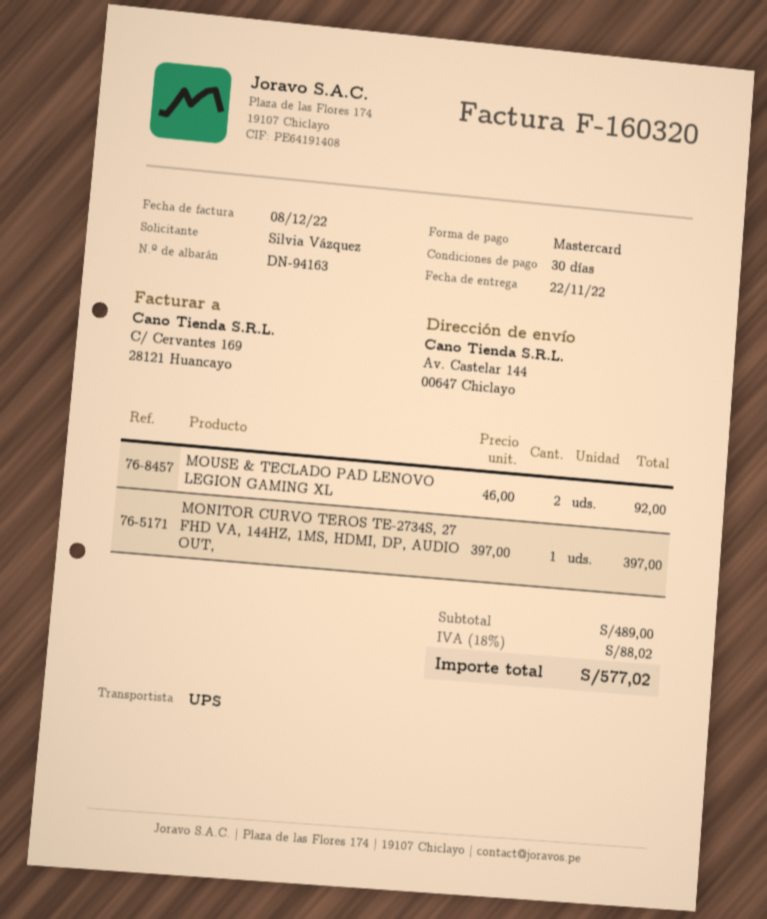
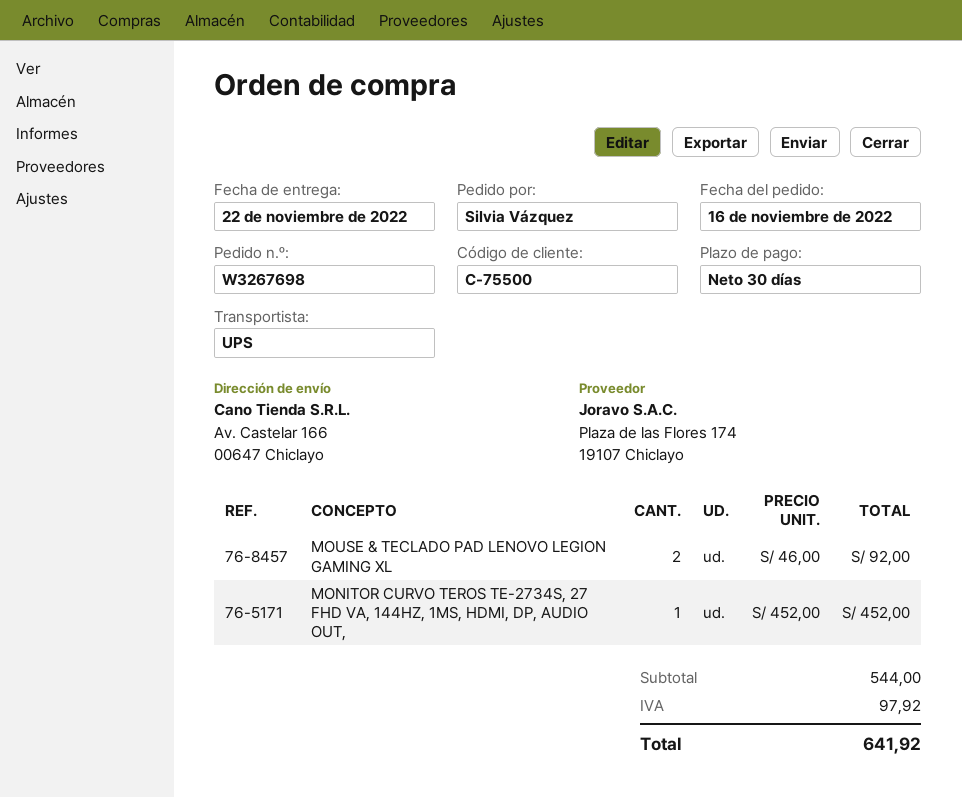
ship to: Av. Castelar 144, 00647 Chiclayo -> Av. Castelar 166, 00647 Chiclayo
MONITOR CURVO TEROS TE-2734S, 27 FHD VA, 144HZ, 1MS, HDMI, DP, AUDIO OUT,: 1 x 397.00 = 397.00 -> 1 x 452.00 = 452.00
subtotal: 489.00 -> 544.00
tax: 88.02 -> 97.92
total: 577.02 -> 641.92

